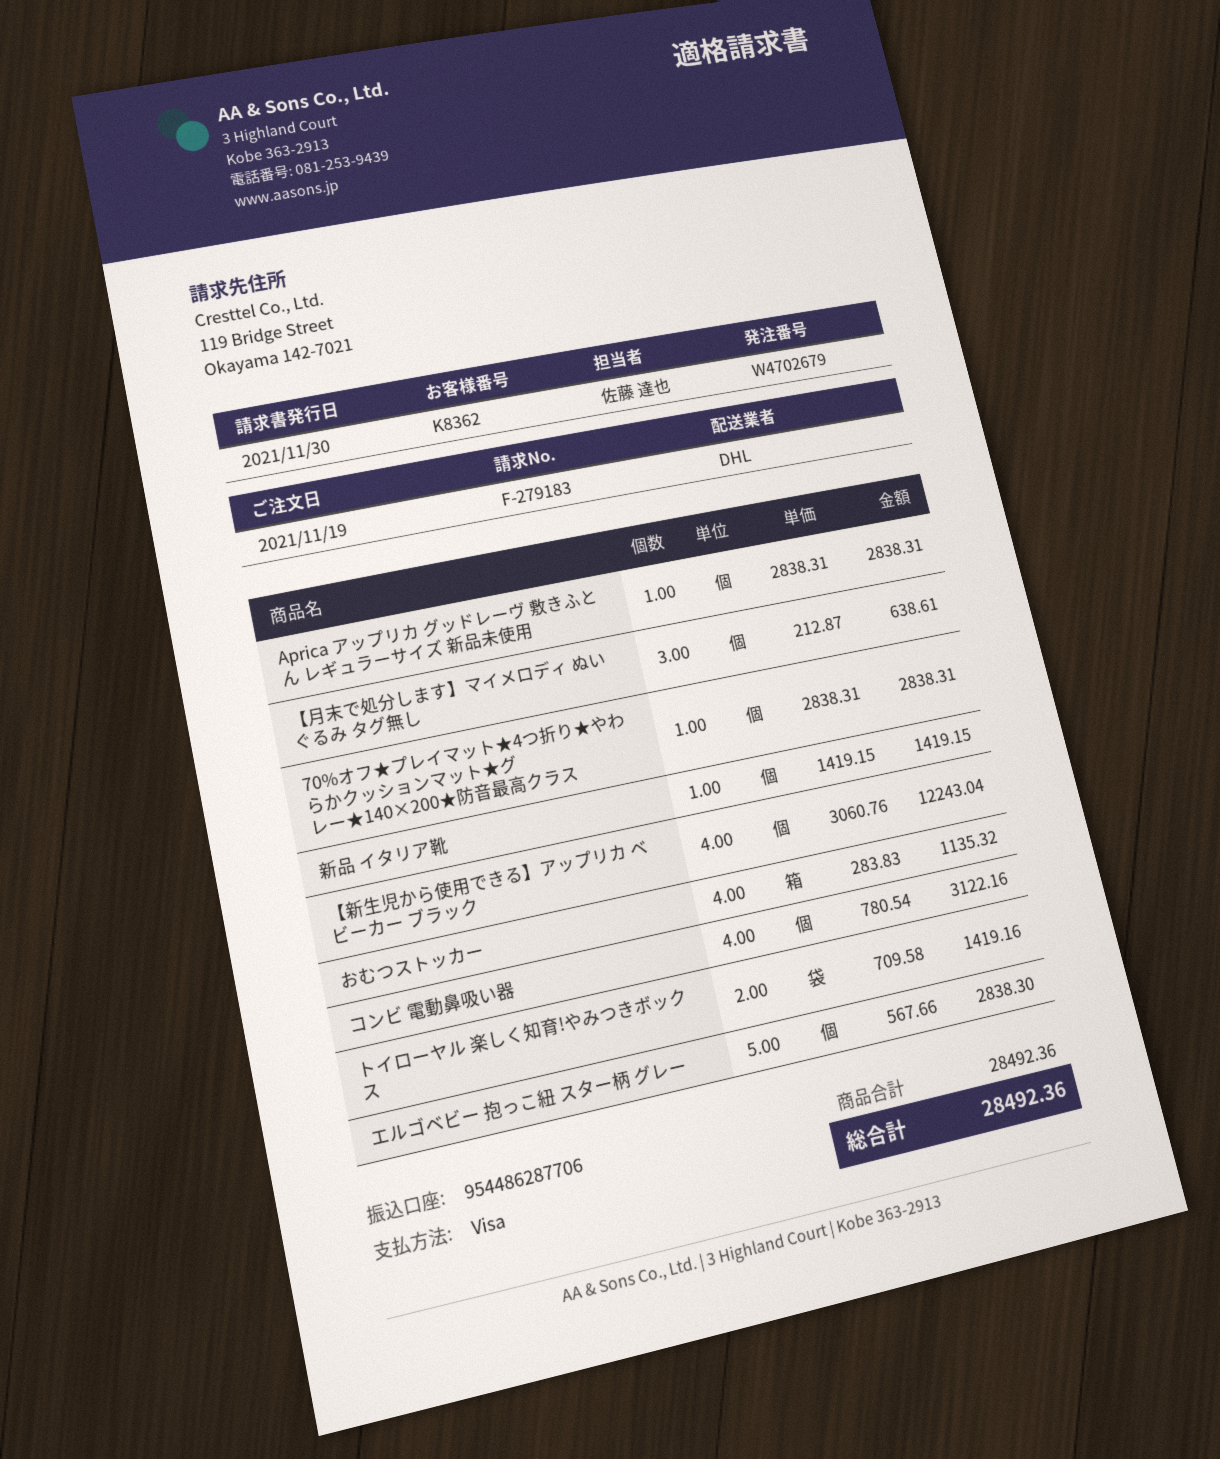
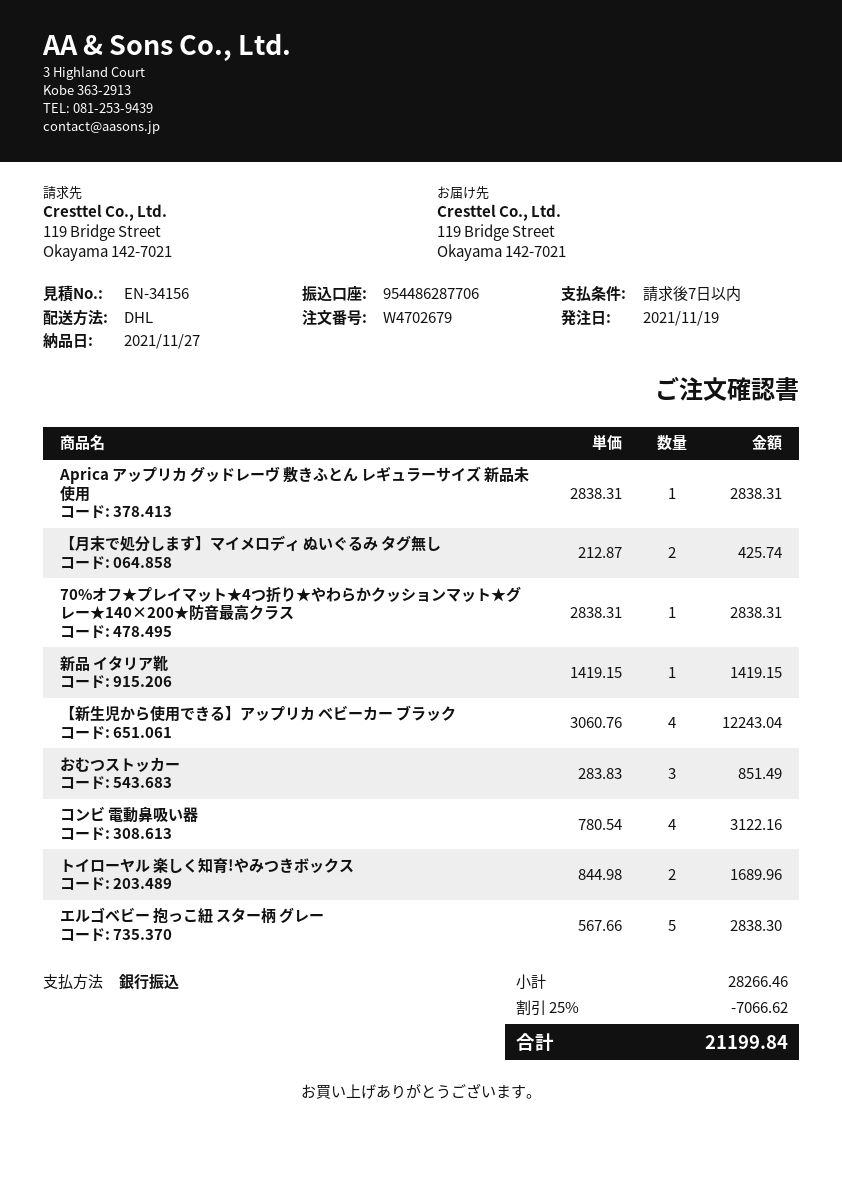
payment method: Visa -> bank transfer
【月末で処分します】マイメロディ ぬいぐるみ タグ無し: 3 x 212.87 = 638.61 -> 2 x 212.87 = 425.74
おむつストッカー: 4 x 283.83 = 1135.32 -> 3 x 283.83 = 851.49
トイローヤル 楽しく知育!やみつきボックス: 2 x 709.58 = 1419.16 -> 2 x 844.98 = 1689.96
subtotal: 28492.36 -> 28266.46
discount: none -> 25% = 7066.62
total: 28492.36 -> 21199.84

